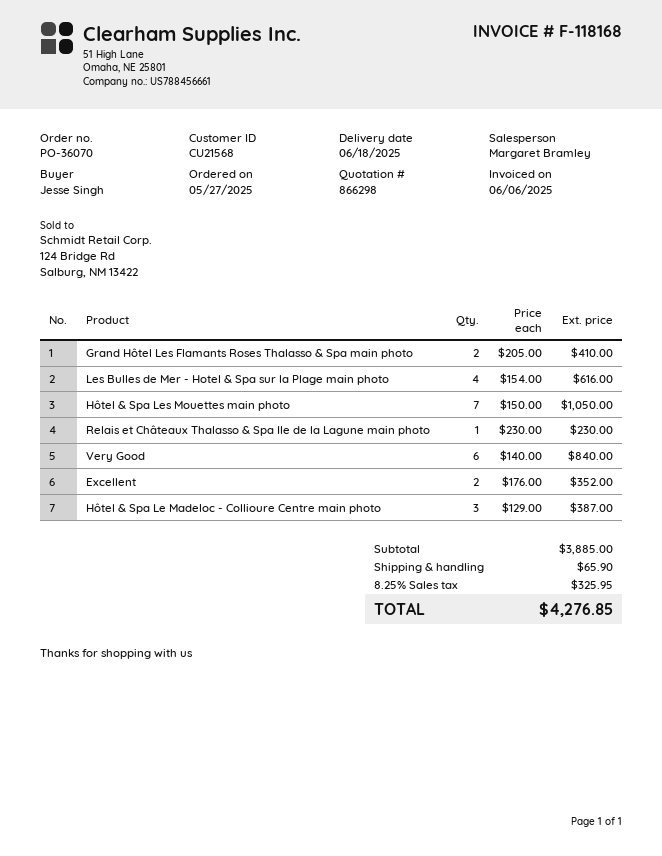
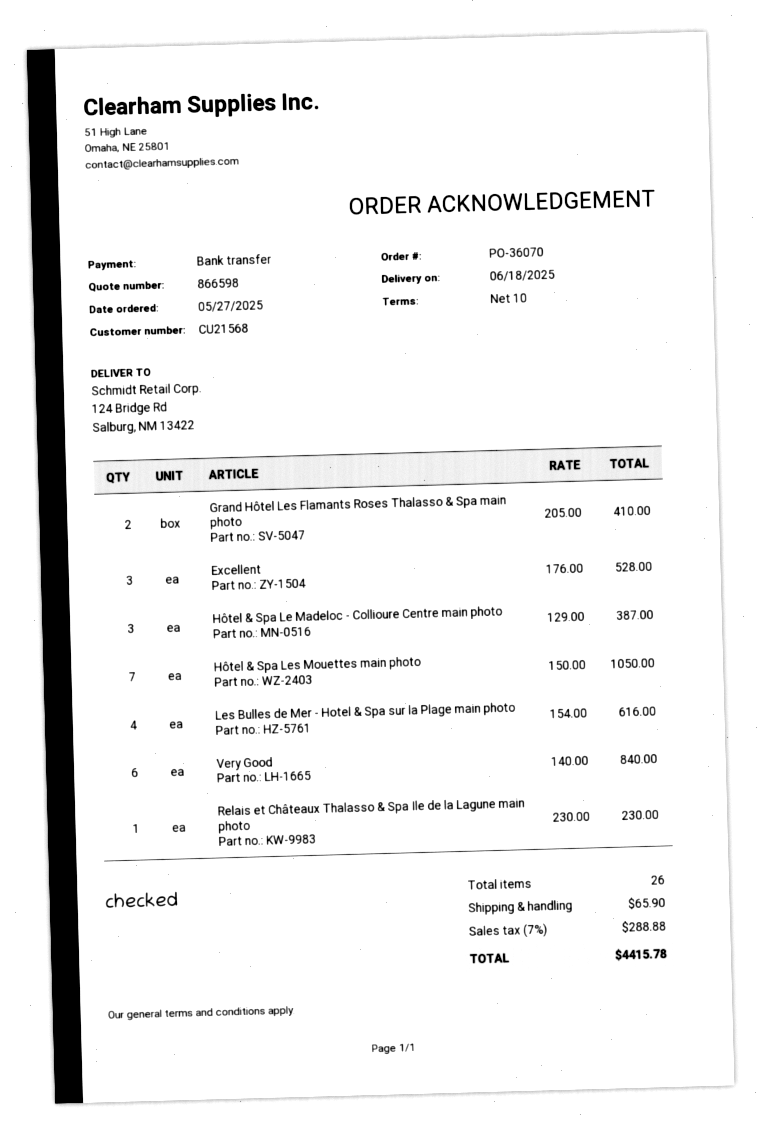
quote number: 866298 -> 866598
Excellent: 2 x 176.00 = 352.00 -> 3 x 176.00 = 528.00
tax: 8.25% = 325.95 -> 7% = 288.88
total: 4276.85 -> 4415.78

